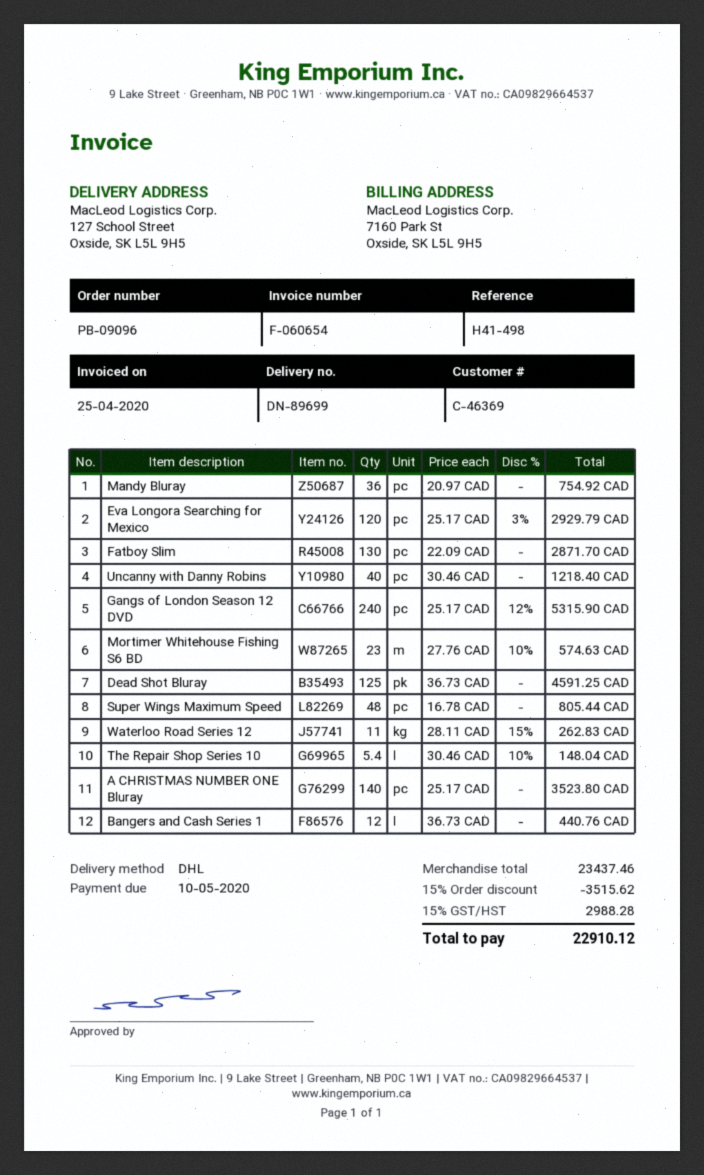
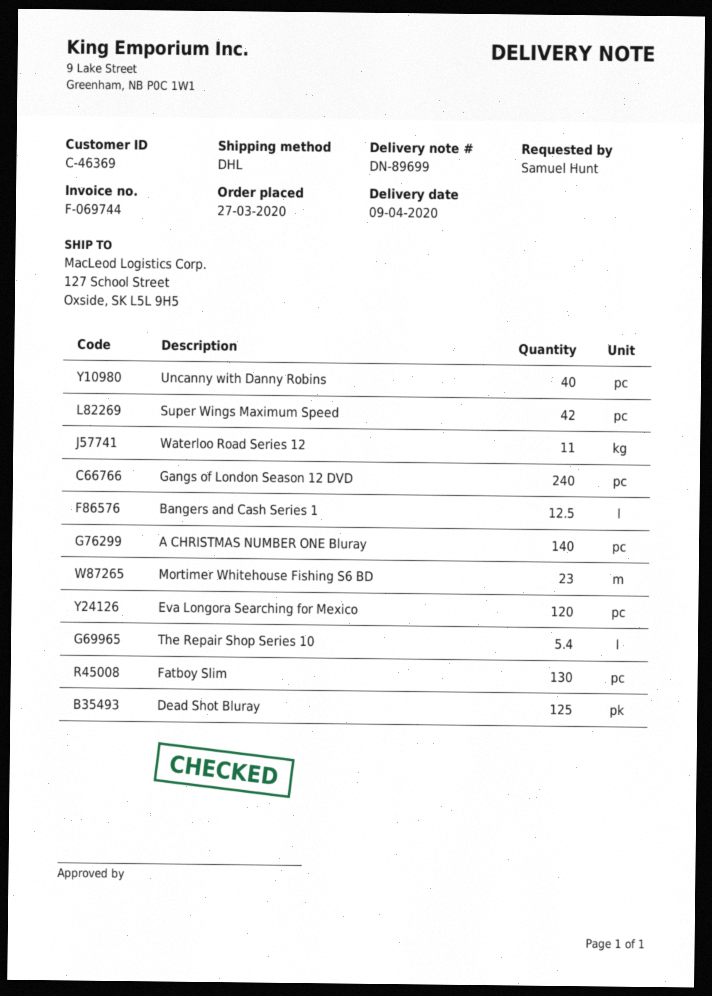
invoice number: F-060654 -> F-069744
Mandy Bluray: 36 -> none
Super Wings Maximum Speed: 48 -> 42
Bangers and Cash Series 1: 12 -> 12.5

